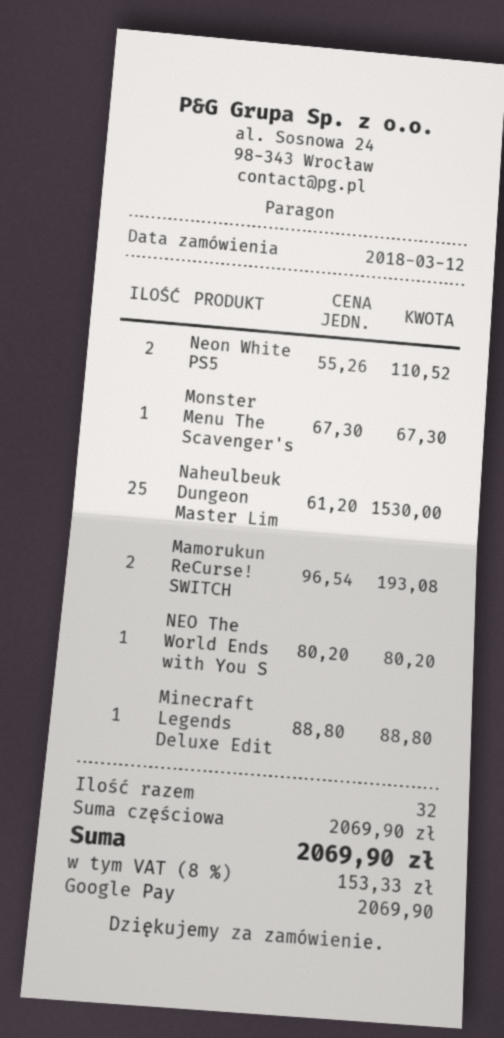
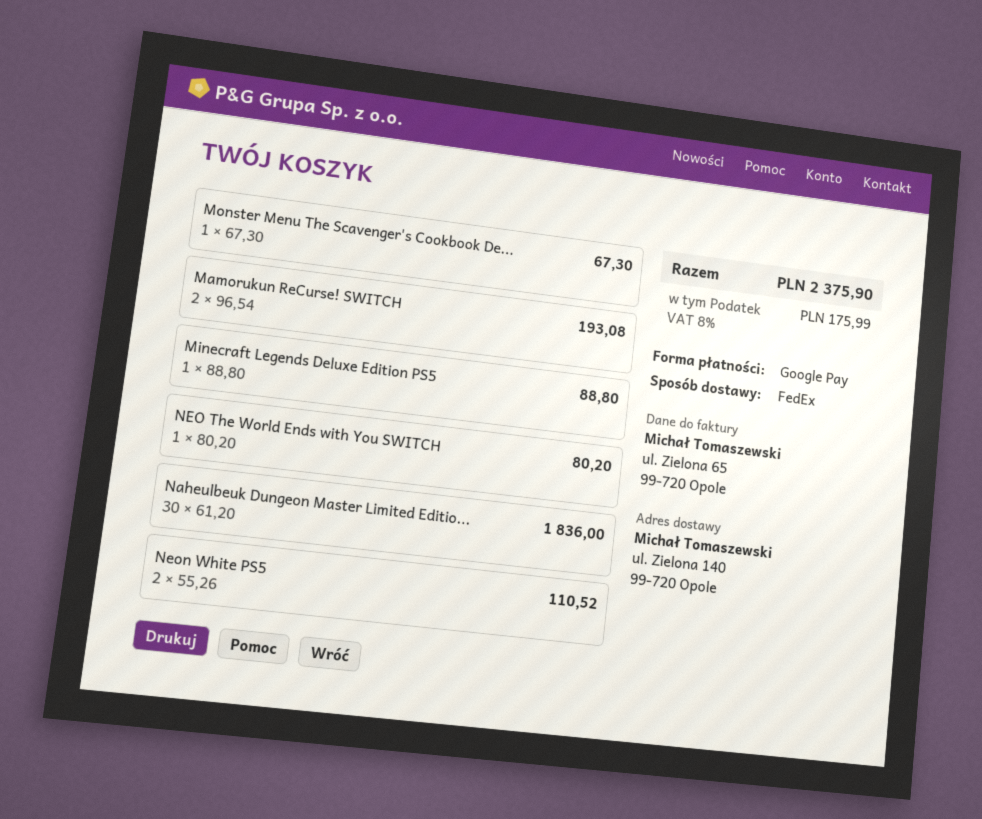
Naheulbeuk Dungeon Master Lim: 25 x 61.20 = 1530.00 -> 30 x 61.20 = 1836.00
tax: 8% = 153.33 -> 8% = 175.99
total: 2069.90 -> 2375.90

